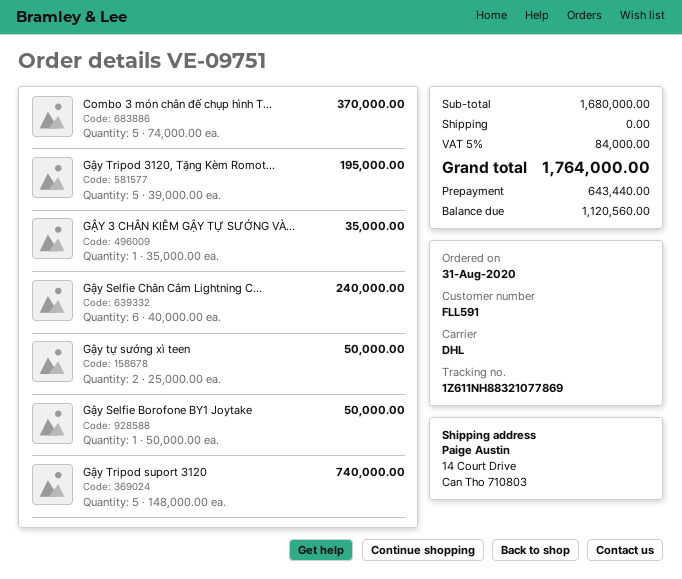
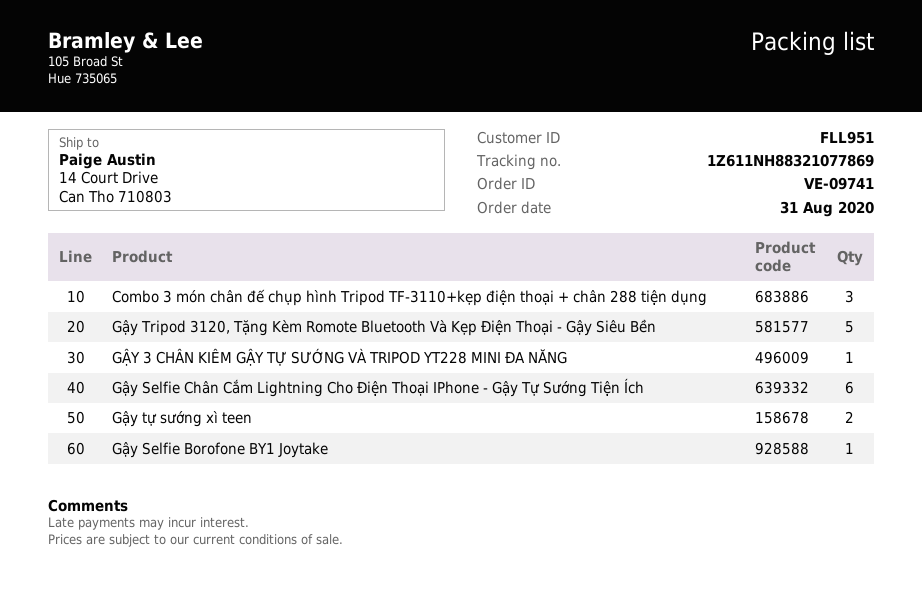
order number: VE-09751 -> VE-09741
customer number: FLL591 -> FLL951
Combo 3 món chân đế chụp hình T...: 5 -> 3
Gậy Tripod suport 3120: 5 -> none

